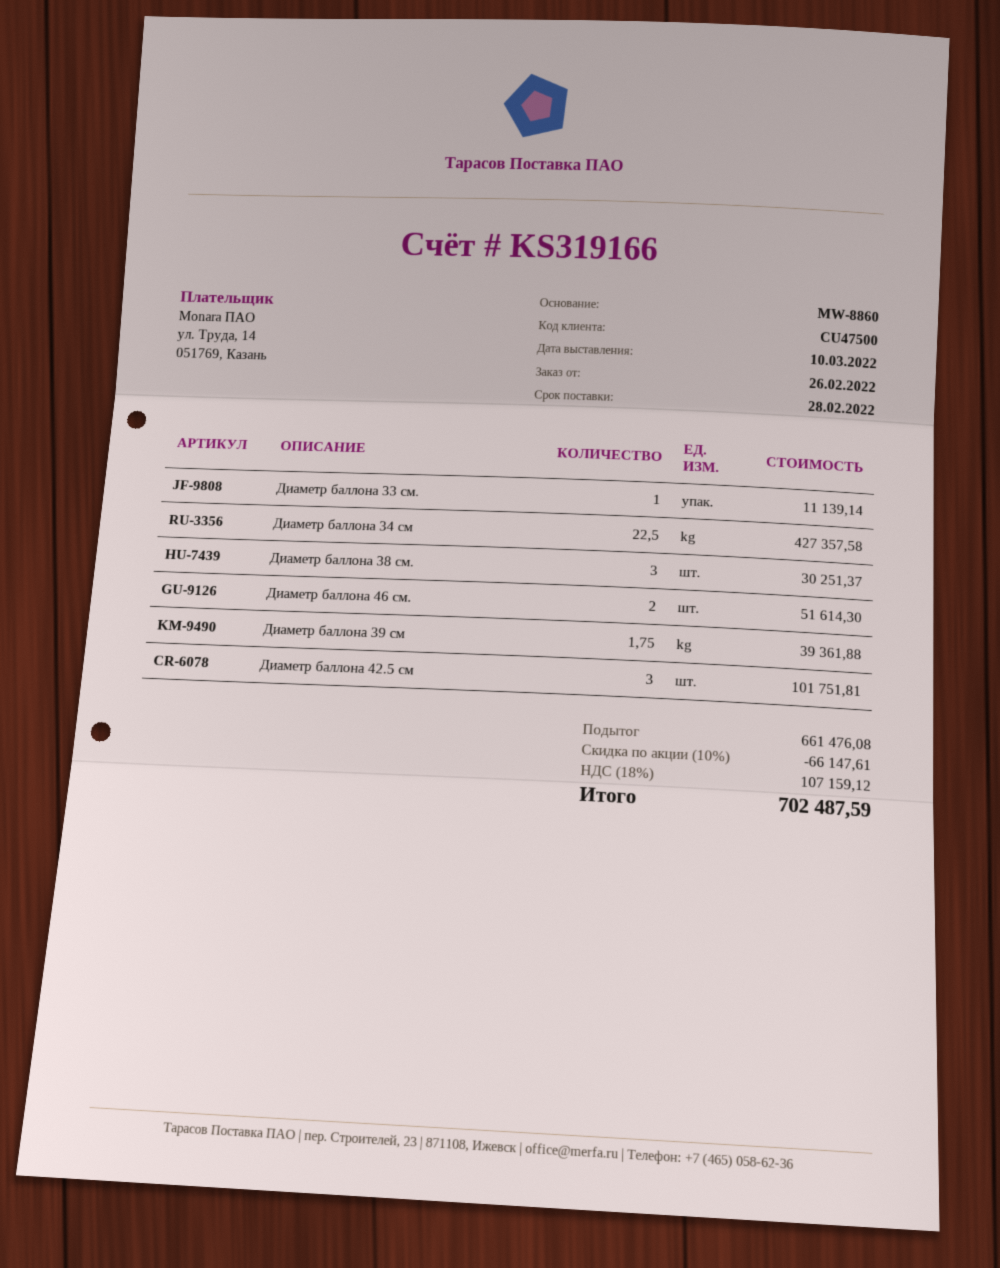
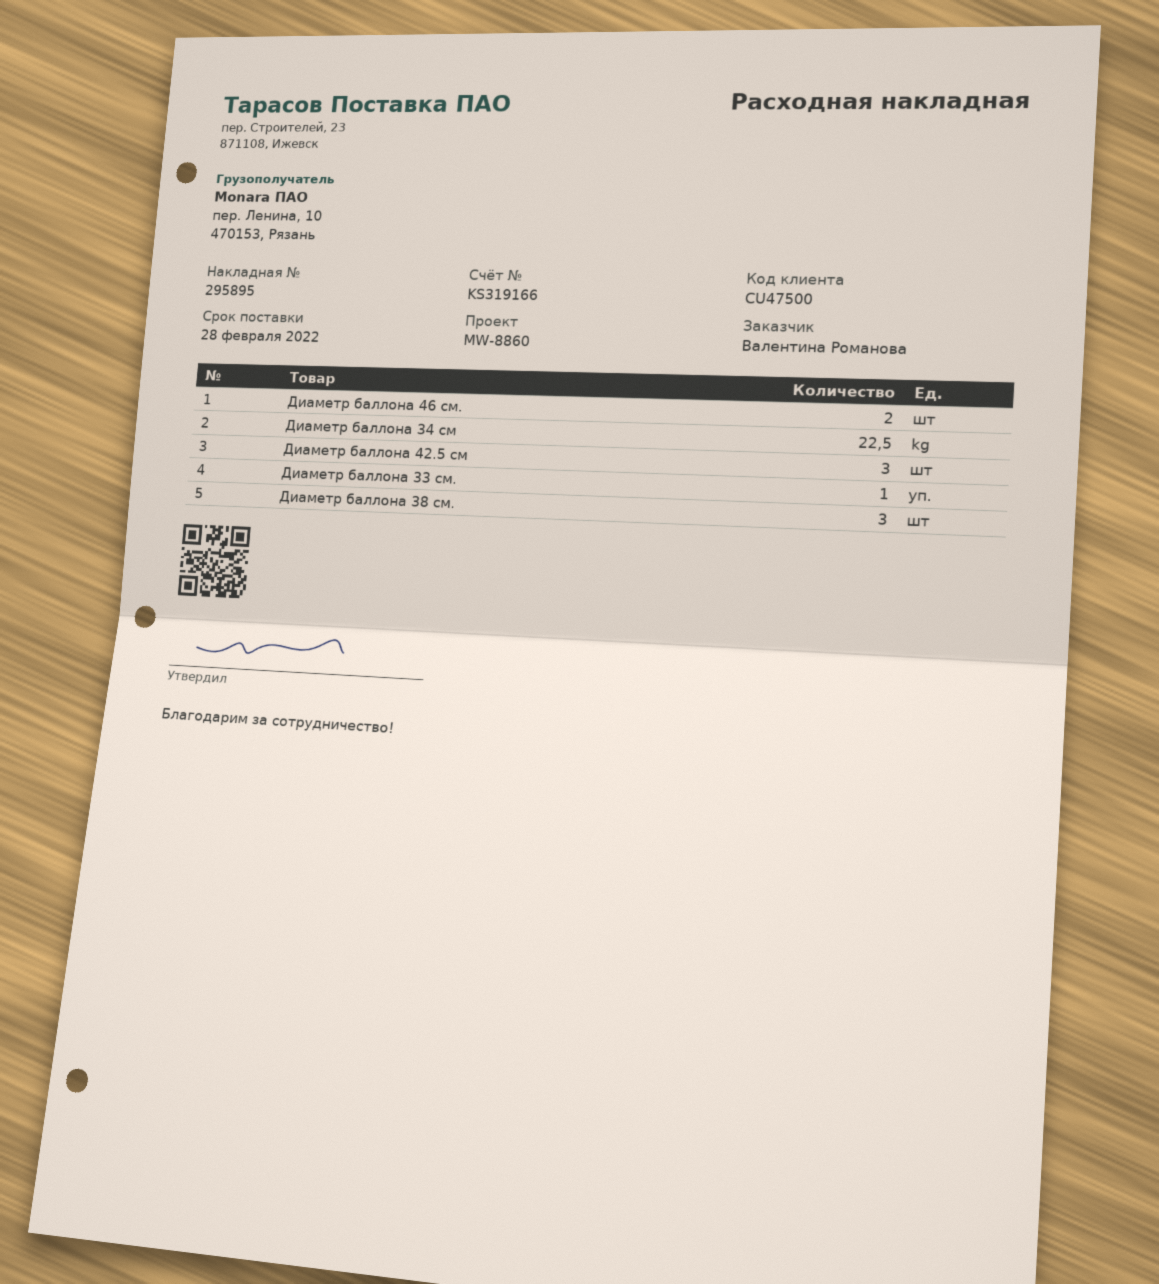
Диаметр баллона 39 см: 1.75 -> none

